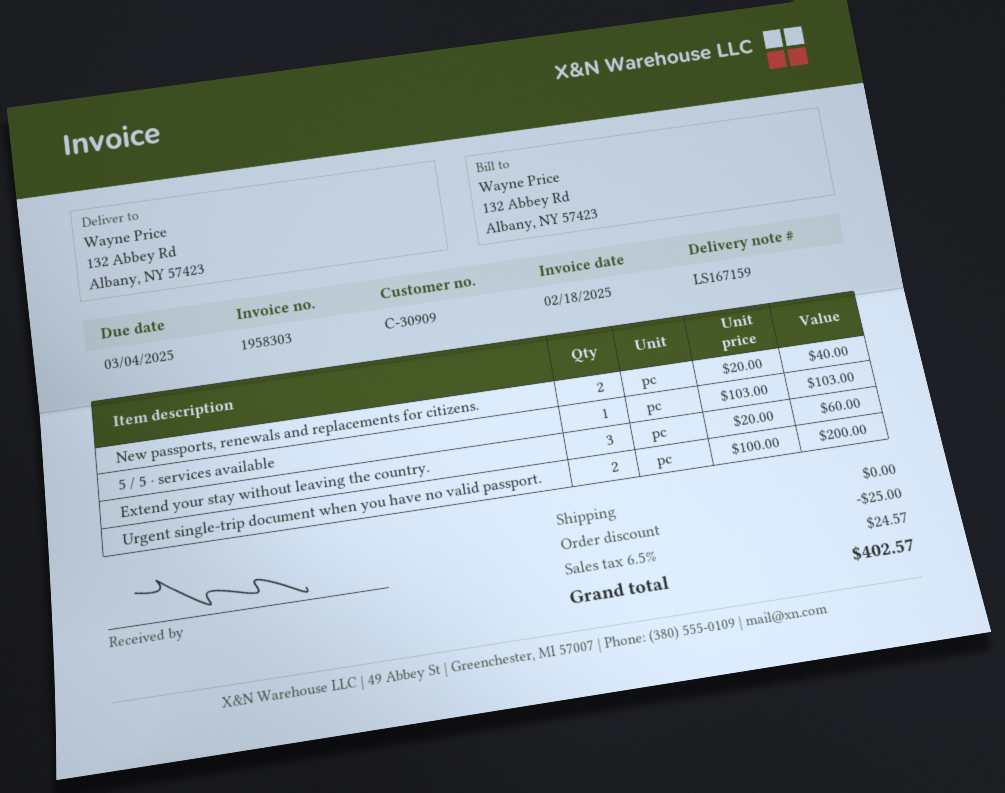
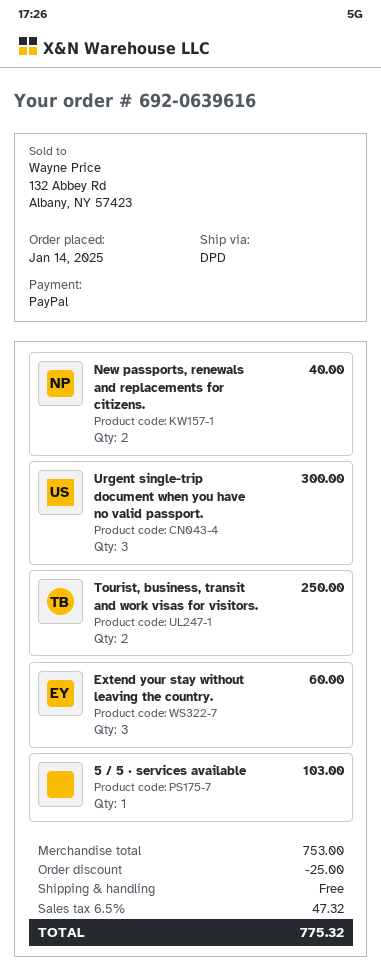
Urgent single-trip document when you have no valid passport.: 2 for 200.00 -> 3 for 300.00
Tourist, business, transit and work visas for visitors.: none -> 2 for 250.00
tax: 6.5% = 24.57 -> 6.5% = 47.32
total: 402.57 -> 775.32

